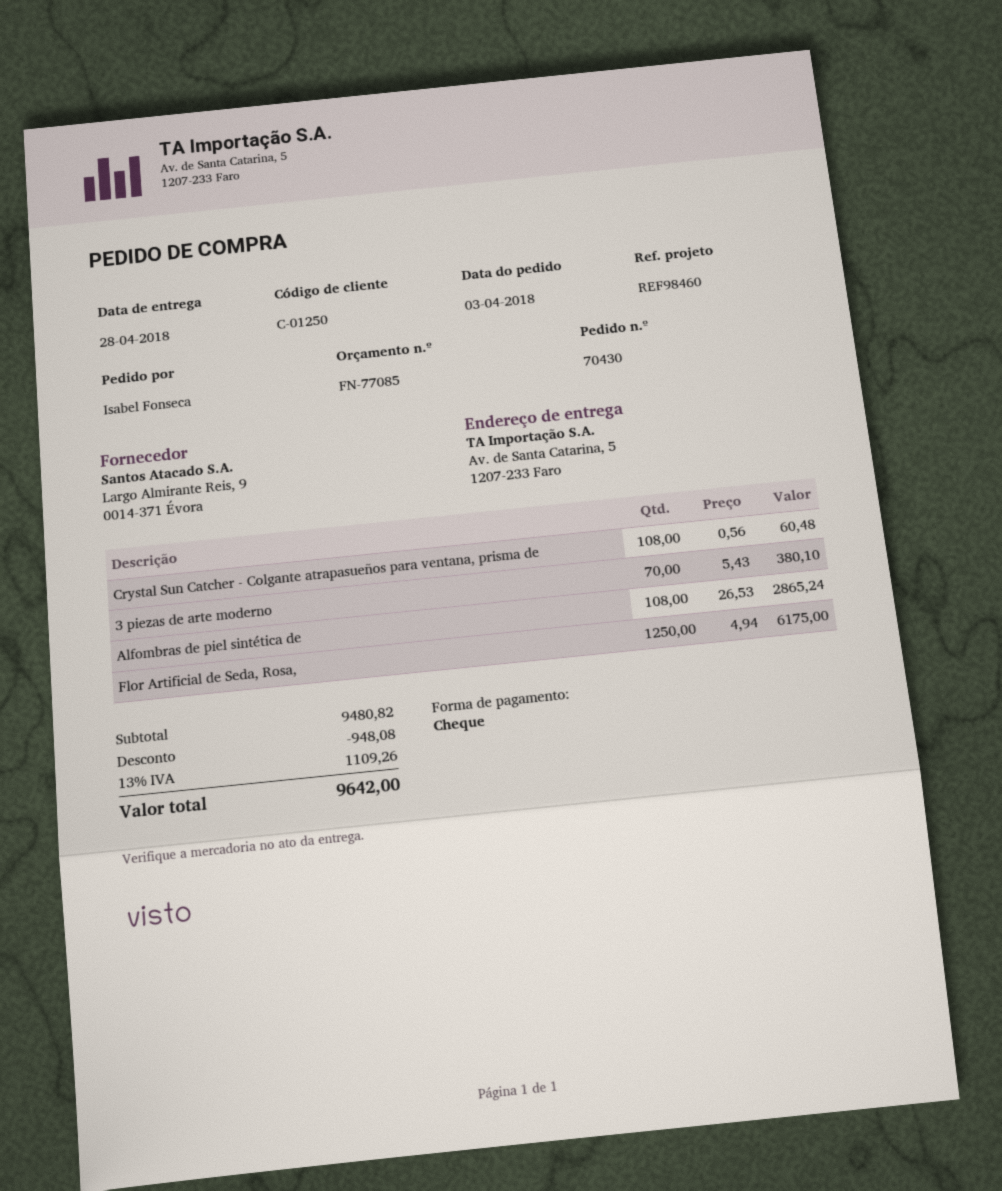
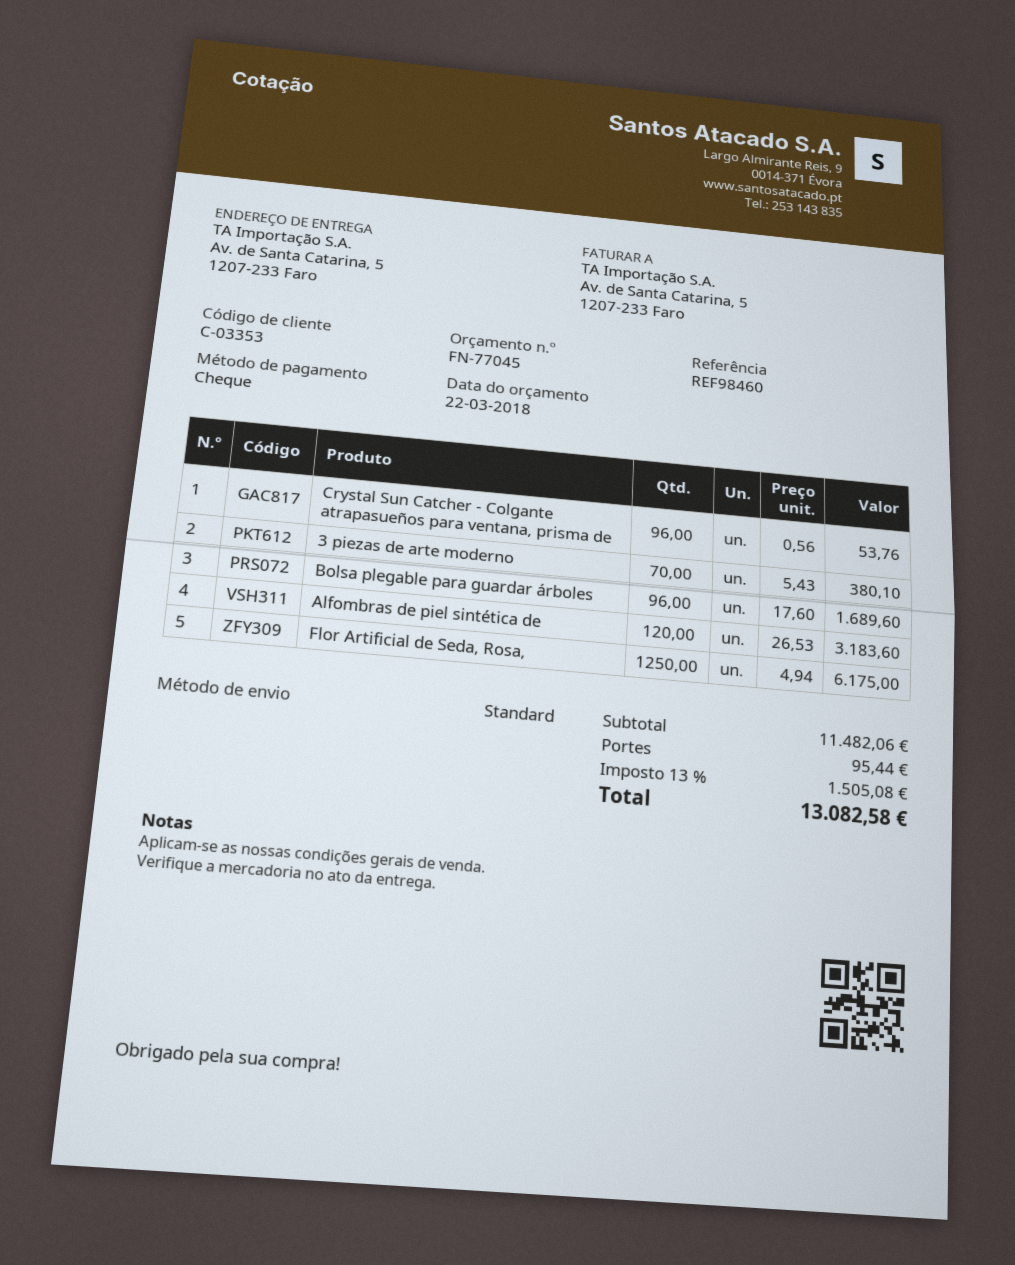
quote number: FN-77085 -> FN-77045
customer number: C-01250 -> C-03353
Crystal Sun Catcher - Colgante atrapasueños para ventana, prisma de: 108 x 0.56 = 60.48 -> 96 x 0.56 = 53.76
Alfombras de piel sintética de: 108 x 26.53 = 2865.24 -> 120 x 26.53 = 3183.60
Bolsa plegable para guardar árboles: none -> 96 x 17.60 = 1689.60
subtotal: 9480.82 -> 11482.06
discount: 948.08 -> none
shipping: none -> 95.44
tax: 13% = 1109.26 -> 13% = 1505.08
total: 9642.00 -> 13082.58

